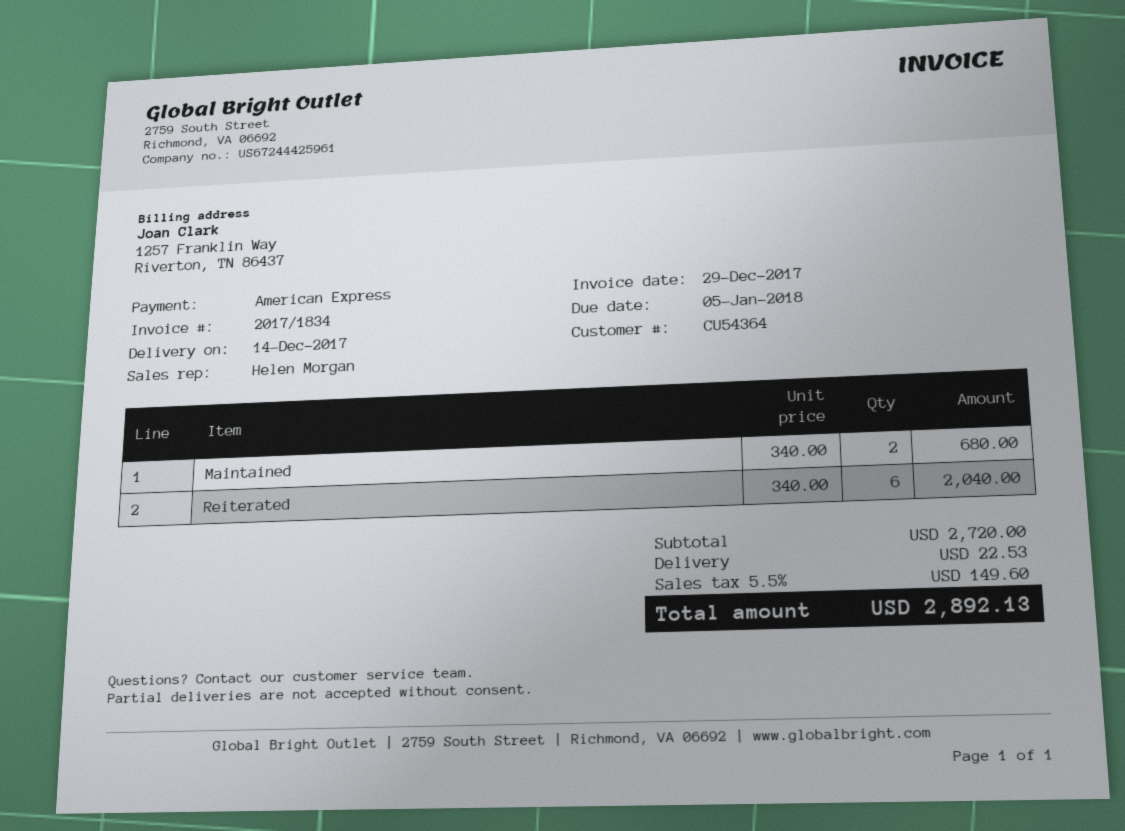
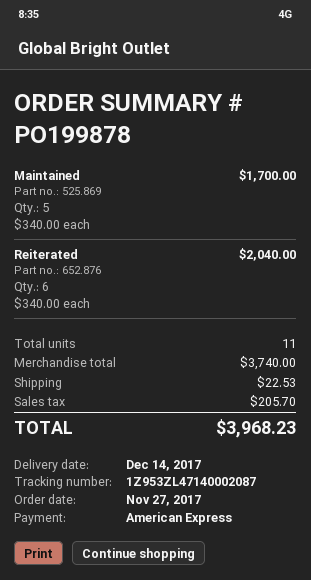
Maintained: 2 x 340.00 = 680.00 -> 5 x 340.00 = 1700.00
subtotal: 2720.00 -> 3740.00
tax: 149.60 -> 205.70
total: 2892.13 -> 3968.23

